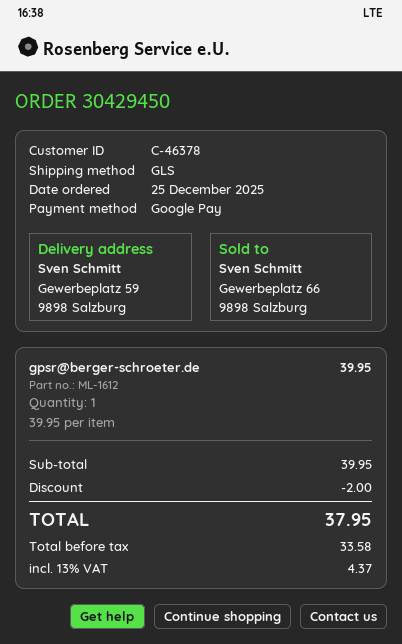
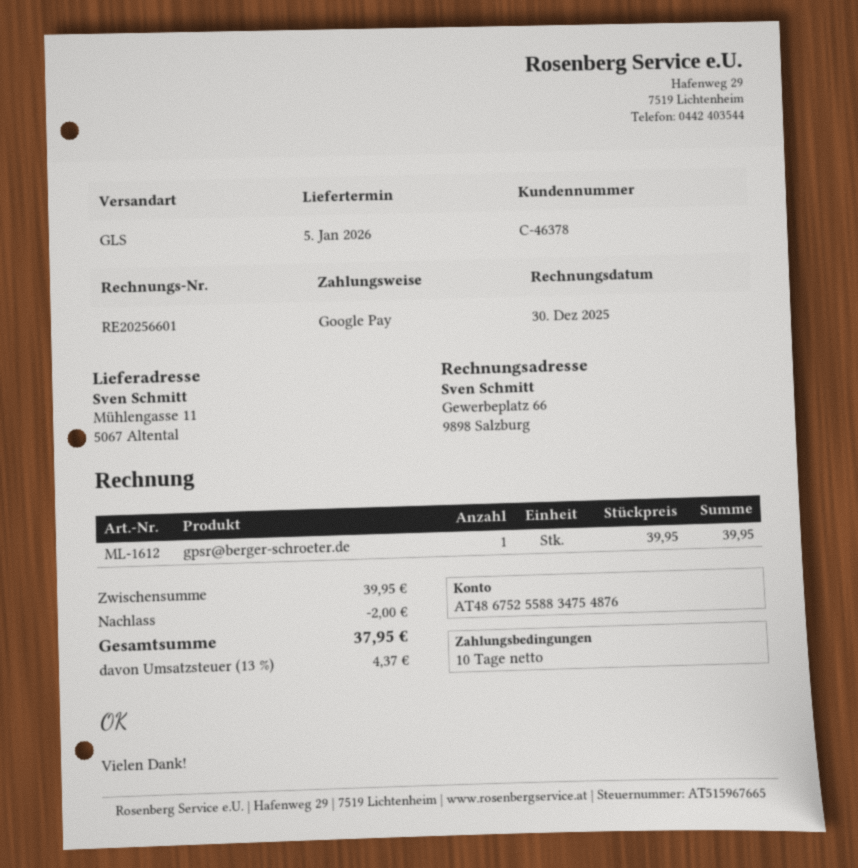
ship to: Gewerbeplatz 59, 9898 Salzburg -> Mühlengasse 11, 5067 Altental

